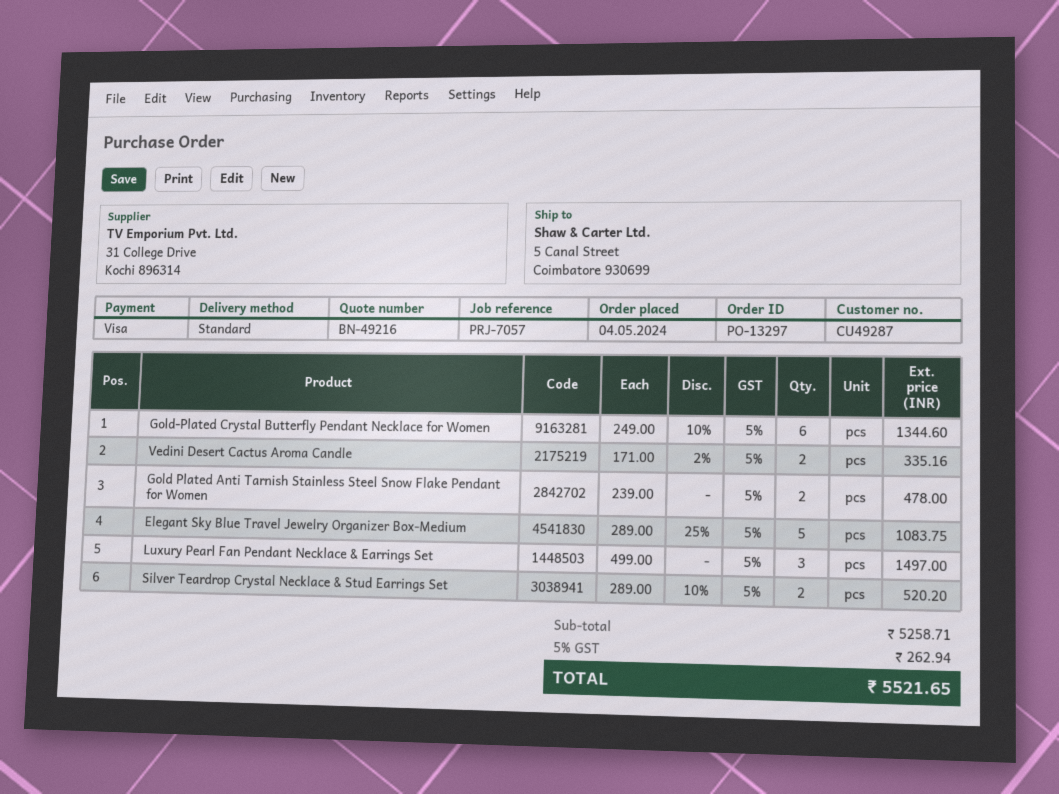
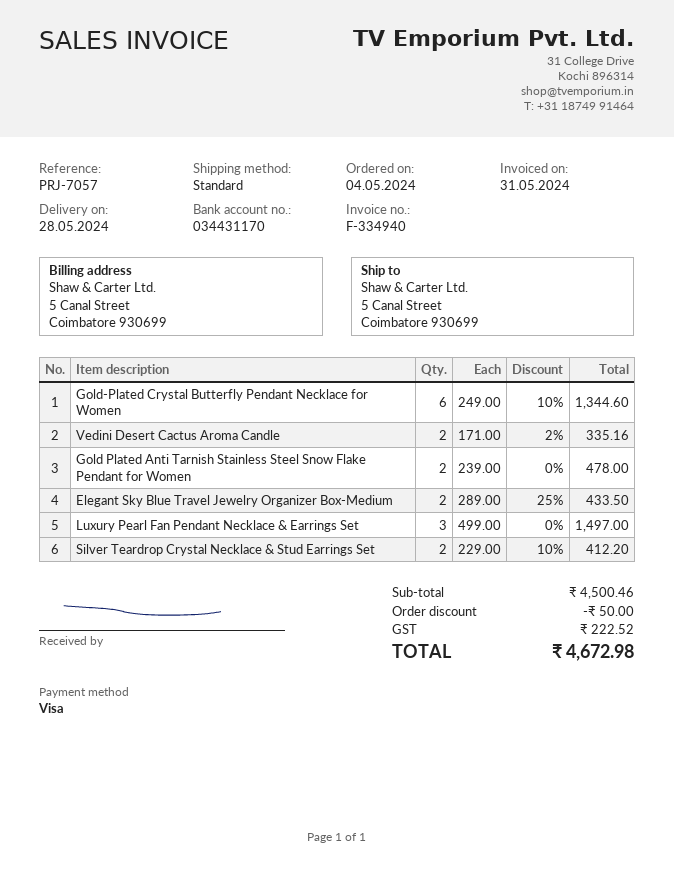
Elegant Sky Blue Travel Jewelry Organizer Box-Medium: 5 x 289.00 - 25% = 1083.75 -> 2 x 289.00 - 25% = 433.50
Silver Teardrop Crystal Necklace & Stud Earrings Set: 2 x 289.00 - 10% = 520.20 -> 2 x 229.00 - 10% = 412.20
subtotal: 5258.71 -> 4500.46
discount: none -> 50.00
tax: 262.94 -> 222.52
total: 5521.65 -> 4672.98

